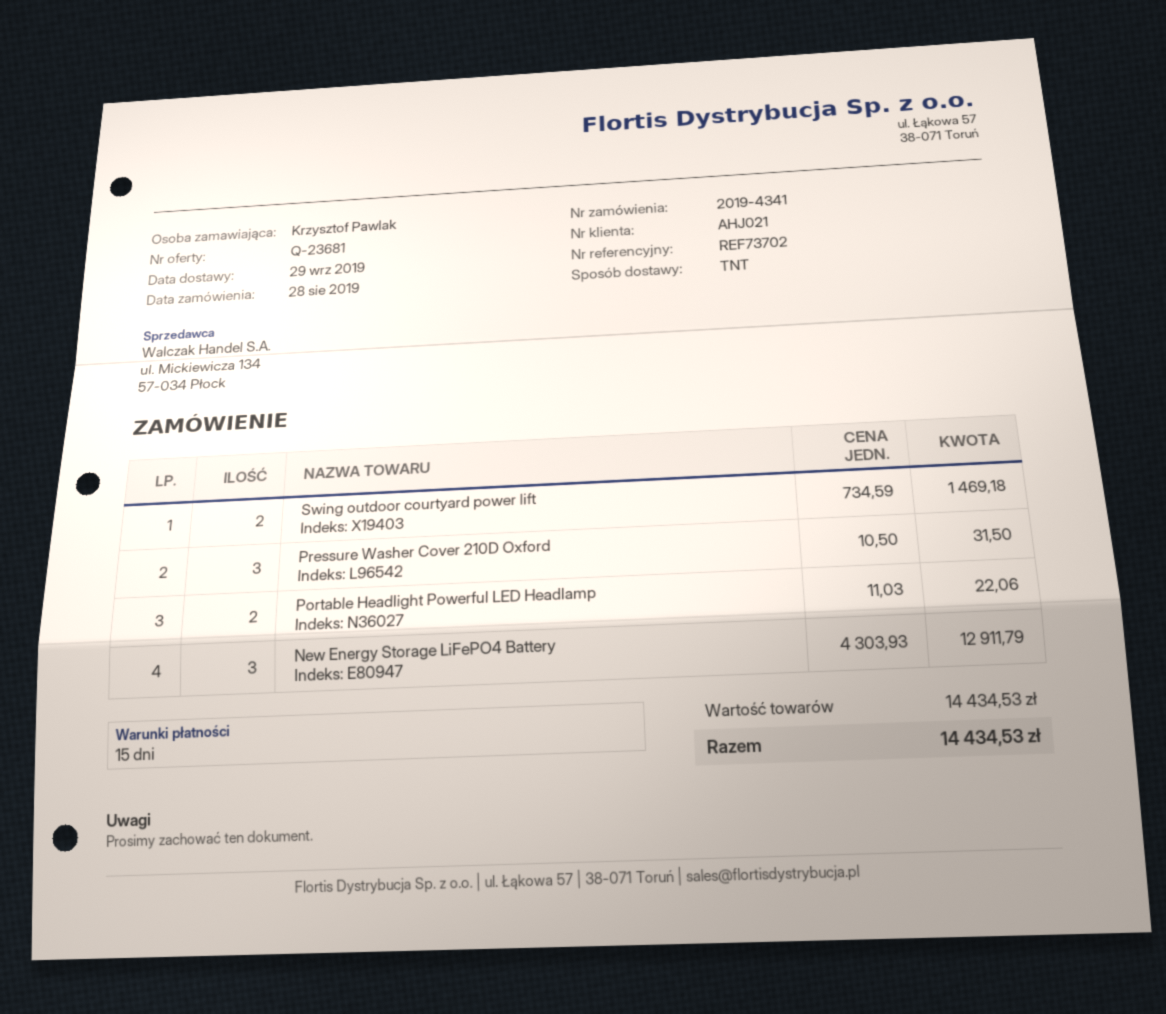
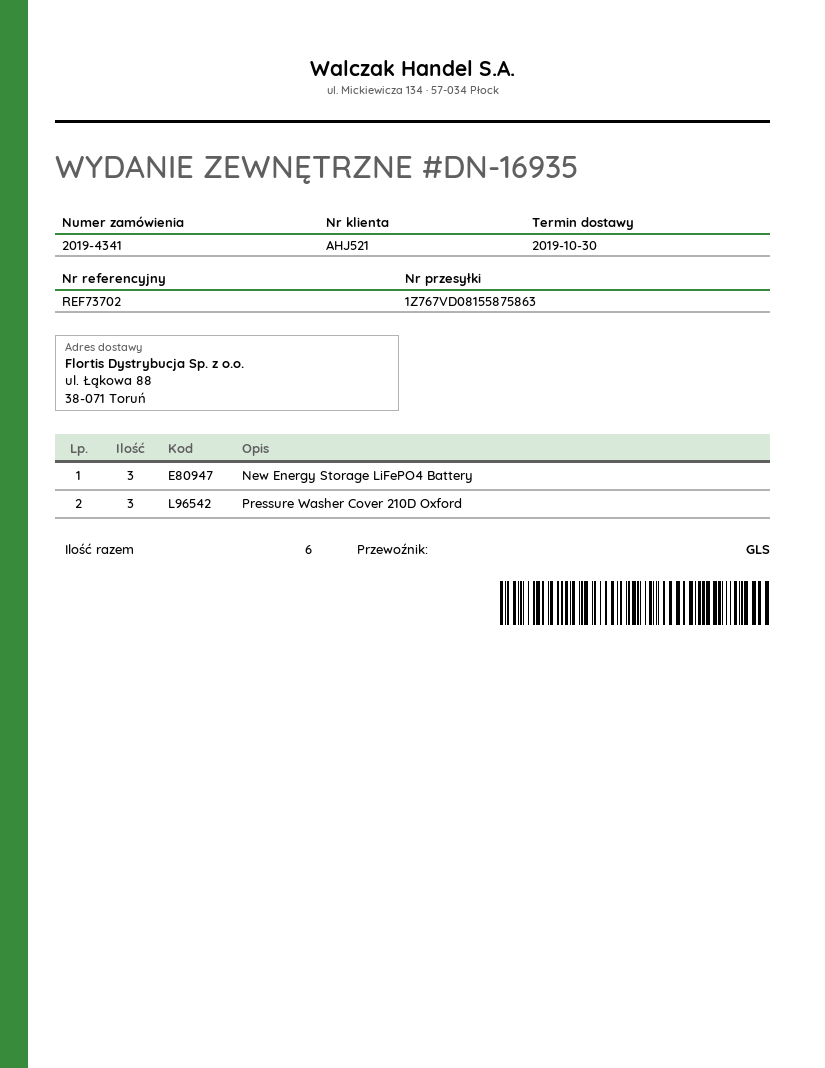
delivery date: 2019-09-29 -> 2019-10-30
customer number: AHJ021 -> AHJ521
shipping method: TNT -> GLS
Swing outdoor courtyard power lift: 2 -> none
Portable Headlight Powerful LED Headlamp: 2 -> none

